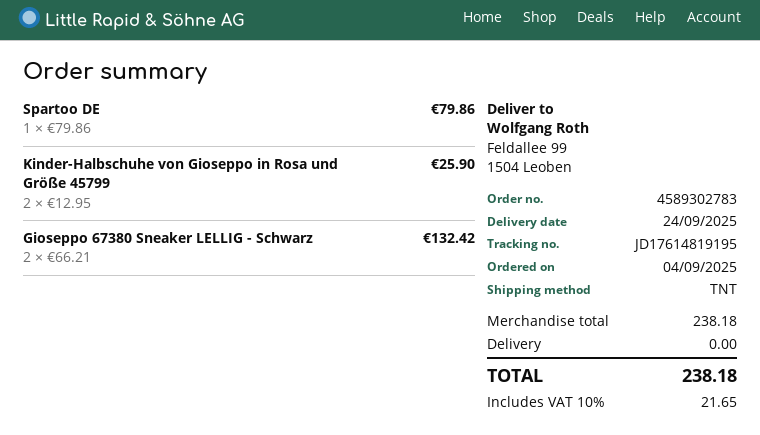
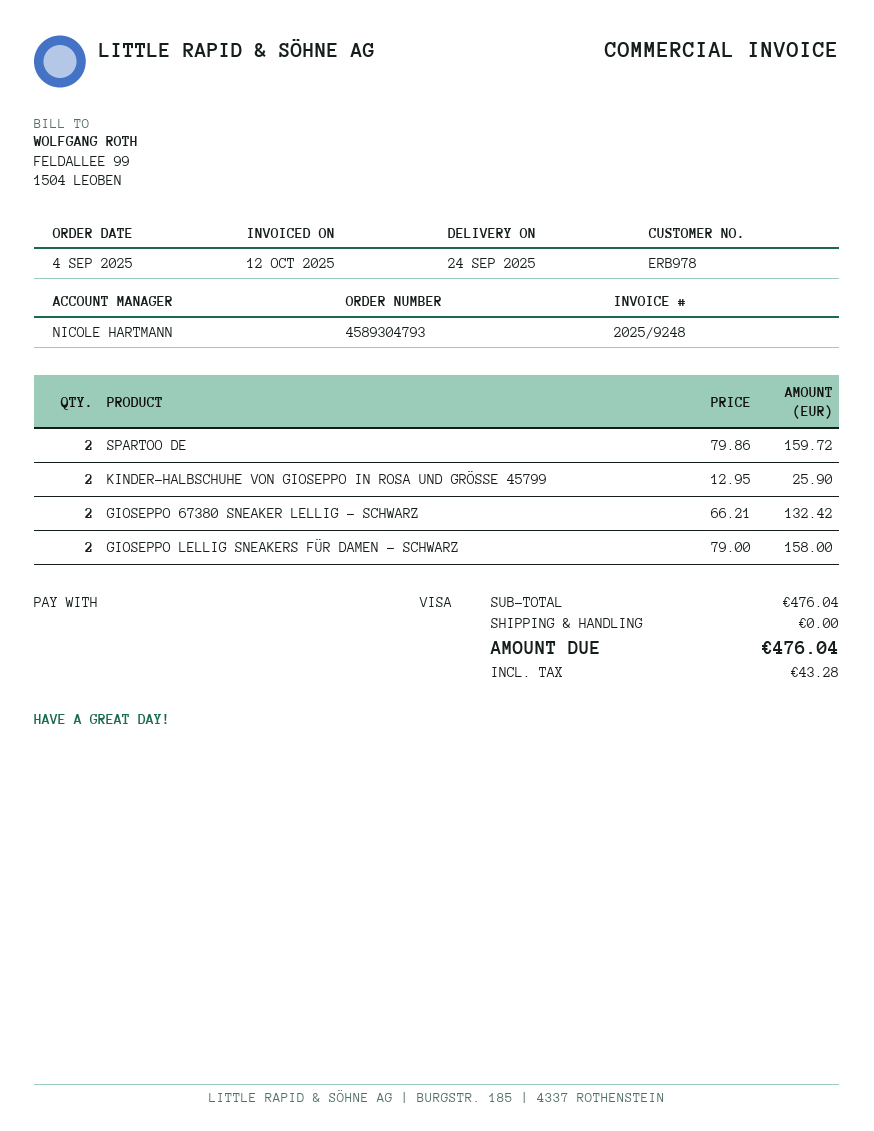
order number: 4589302783 -> 4589304793
Spartoo DE: 1 x 79.86 = 79.86 -> 2 x 79.86 = 159.72
GIOSEPPO LELLIG SNEAKERS FÜR DAMEN - SCHWARZ: none -> 2 x 79.00 = 158.00
subtotal: 238.18 -> 476.04
tax: 21.65 -> 43.28
total: 238.18 -> 476.04

